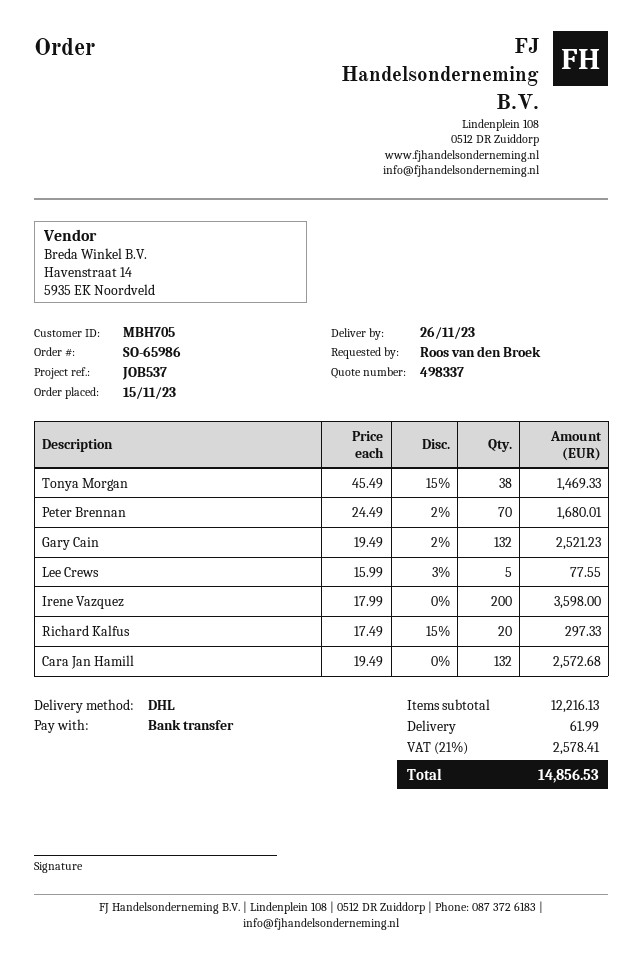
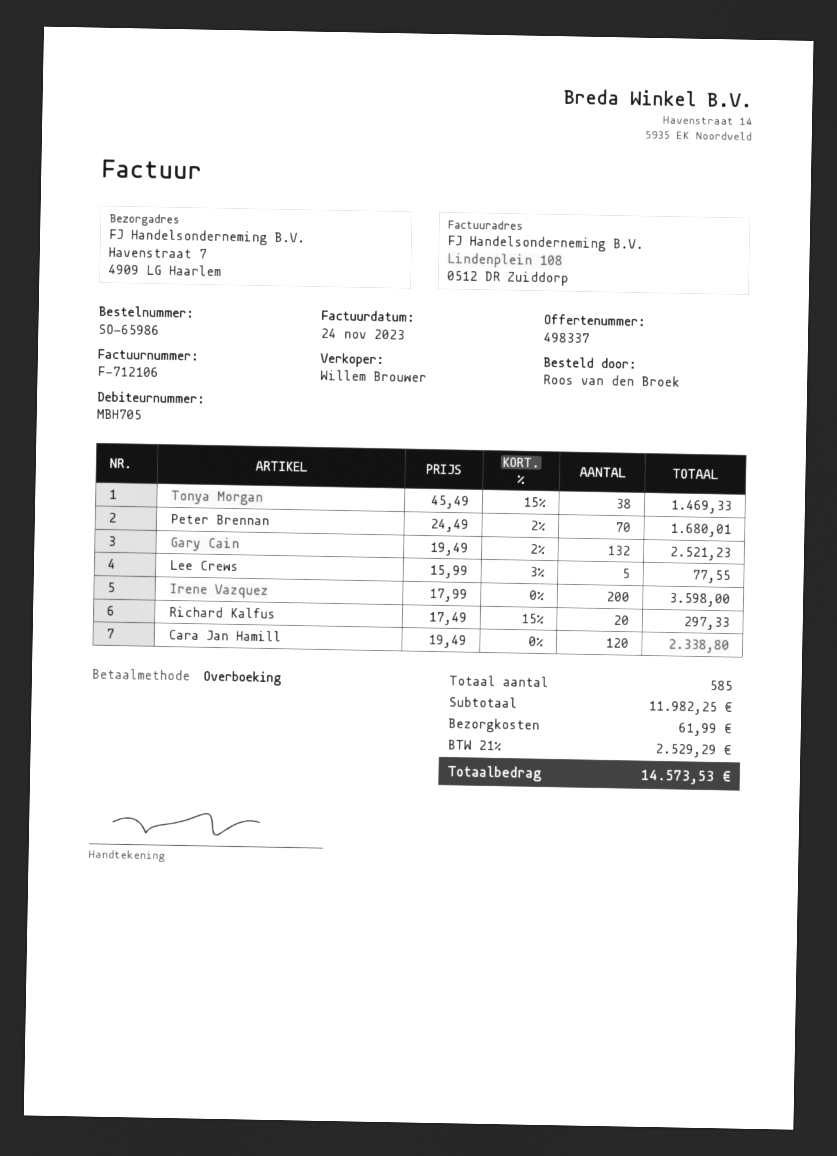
Cara Jan Hamill: 132 x 19.49 = 2572.68 -> 120 x 19.49 = 2338.80
subtotal: 12216.13 -> 11982.25
tax: 21% = 2578.41 -> 21% = 2529.29
total: 14856.53 -> 14573.53

